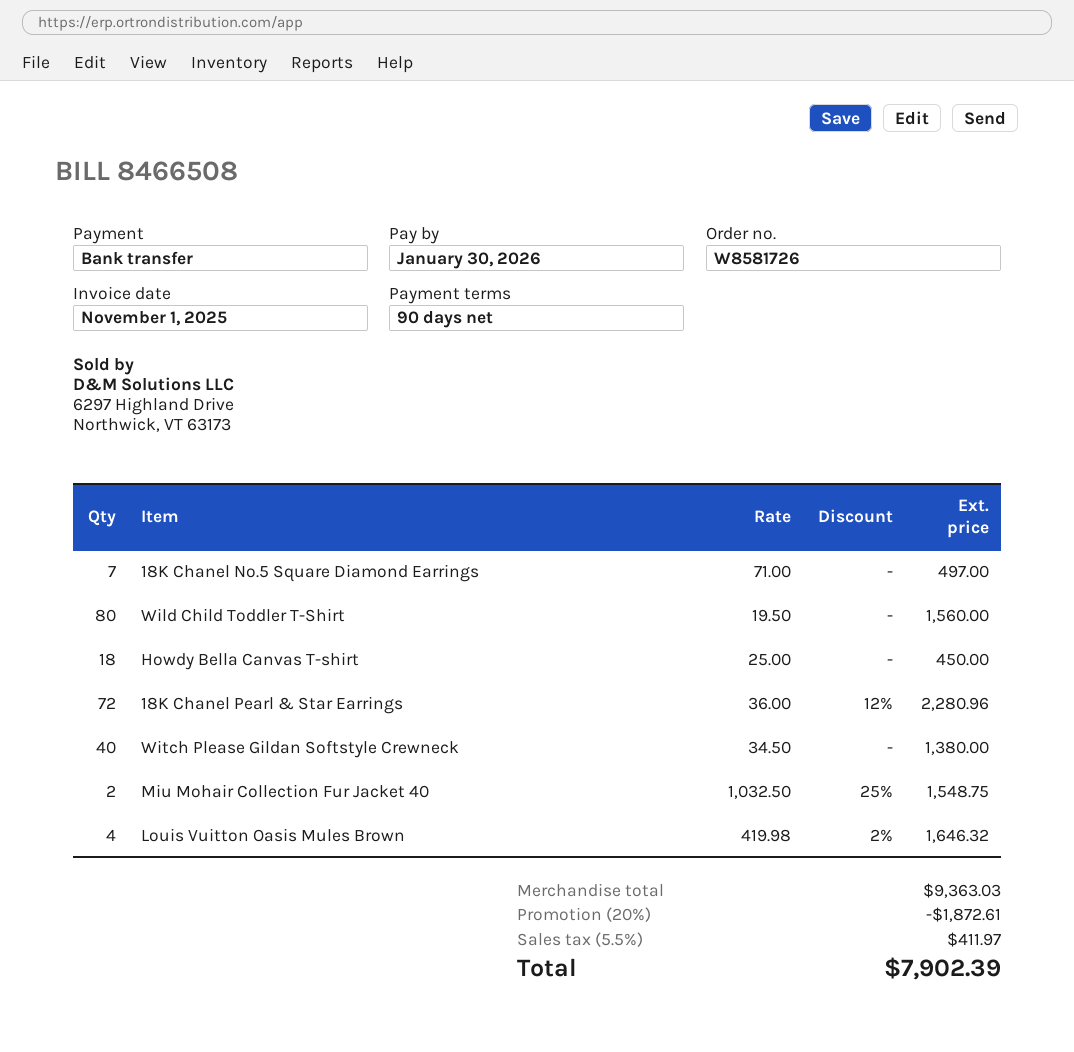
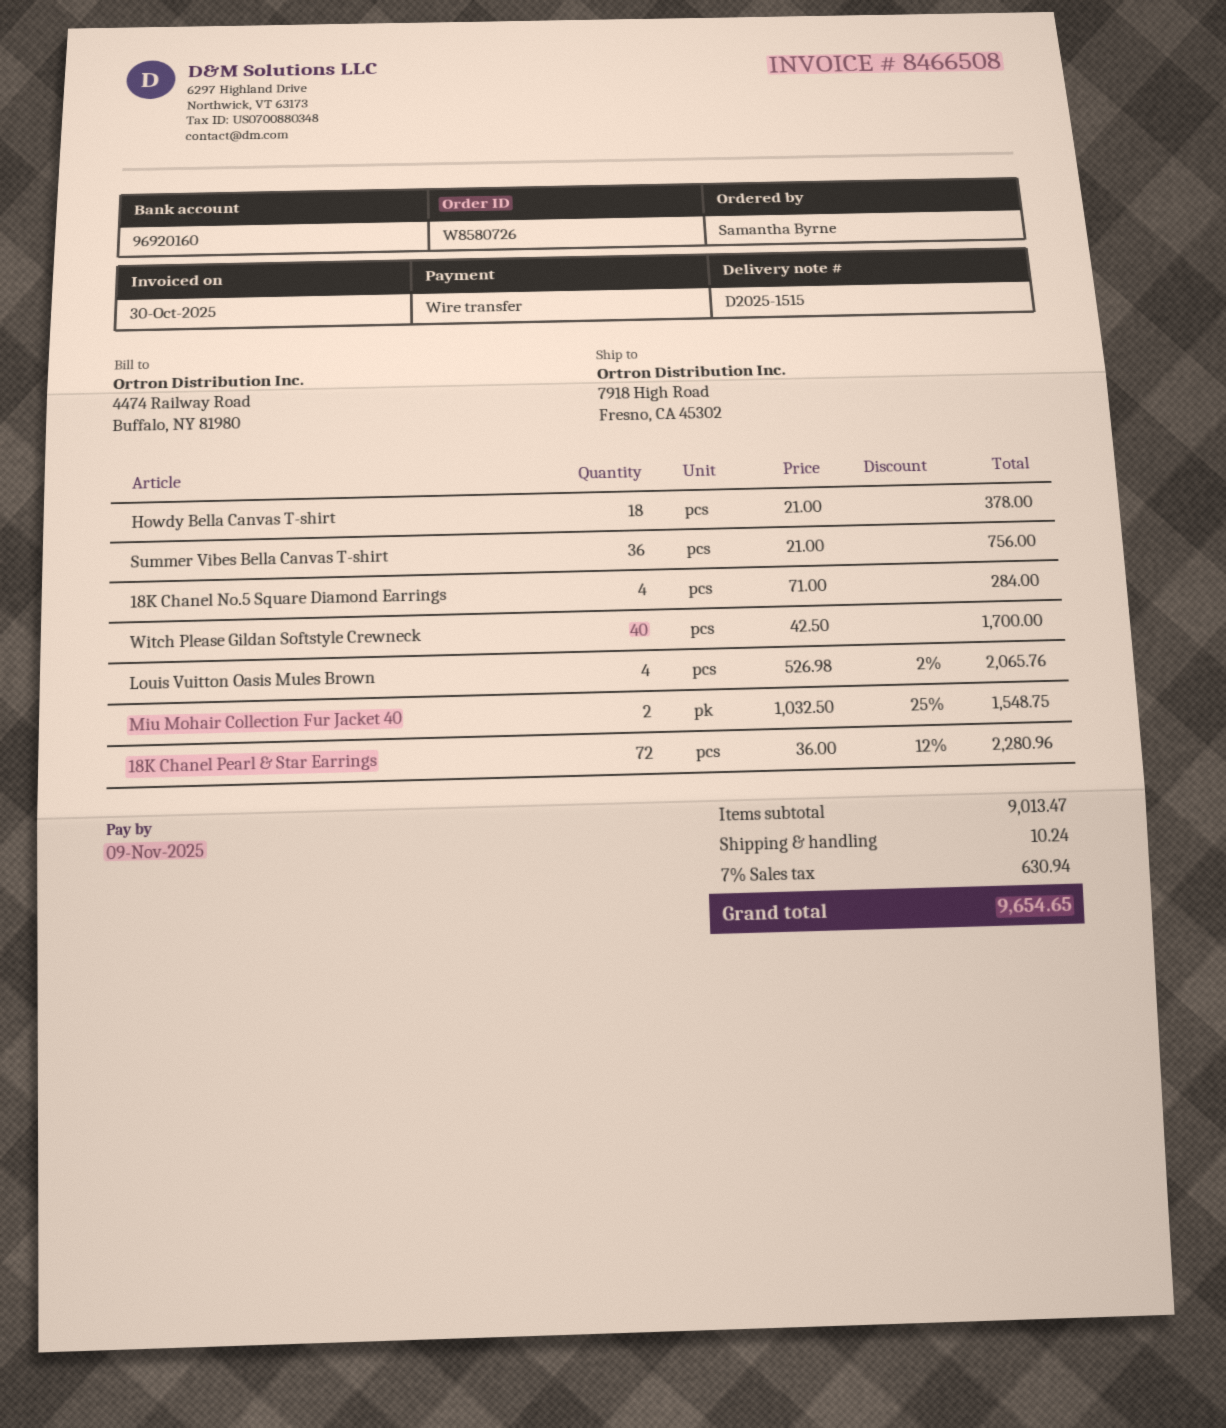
order number: W8581726 -> W8580726
invoice date: 2025-11-01 -> 2025-10-30
due date: 2026-01-30 -> 2025-11-09
18K Chanel No.5 Square Diamond Earrings: 7 x 71.00 = 497.00 -> 4 x 71.00 = 284.00
Wild Child Toddler T-Shirt: 80 x 19.50 = 1560.00 -> none
Howdy Bella Canvas T-shirt: 18 x 25.00 = 450.00 -> 18 x 21.00 = 378.00
Witch Please Gildan Softstyle Crewneck: 40 x 34.50 = 1380.00 -> 40 x 42.50 = 1700.00
Louis Vuitton Oasis Mules Brown: 4 x 419.98 - 2% = 1646.32 -> 4 x 526.98 - 2% = 2065.76
Summer Vibes Bella Canvas T-shirt: none -> 36 x 21.00 = 756.00
subtotal: 9363.03 -> 9013.47
discount: 20% = 1872.61 -> none
shipping: none -> 10.24
tax: 5.5% = 411.97 -> 7% = 630.94
total: 7902.39 -> 9654.65

